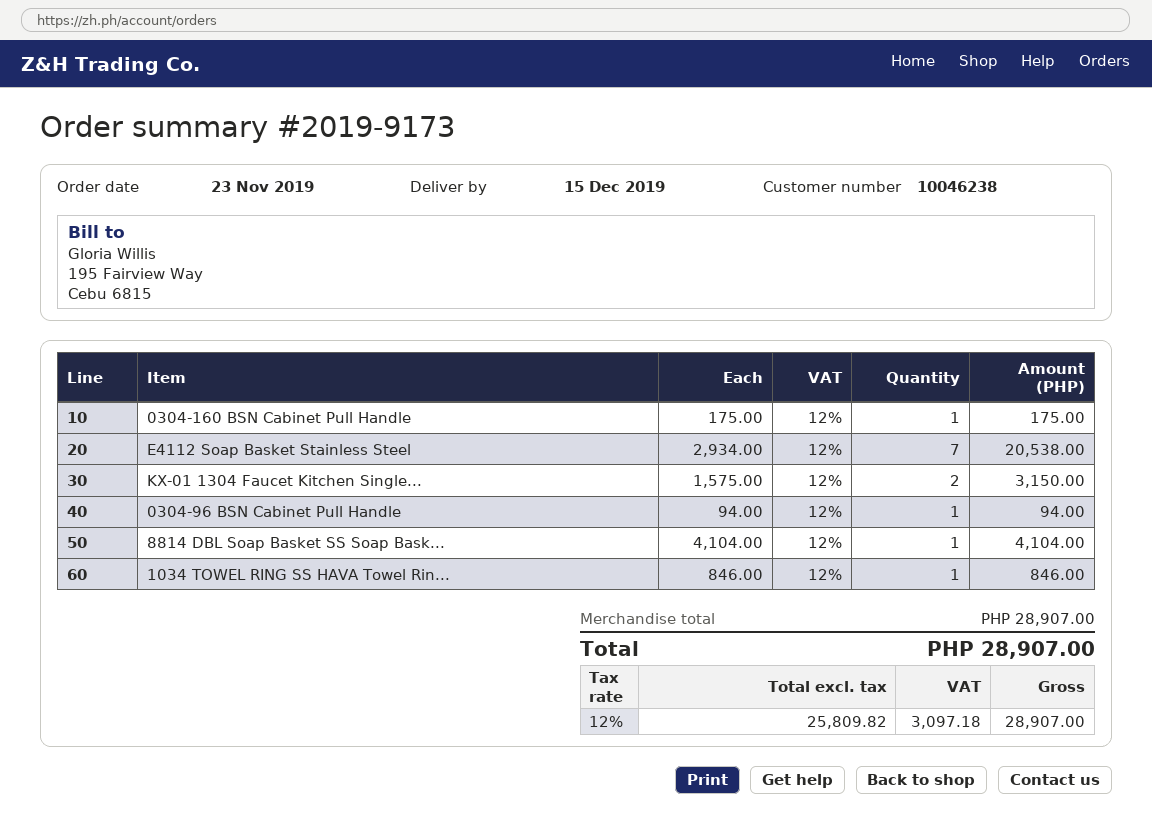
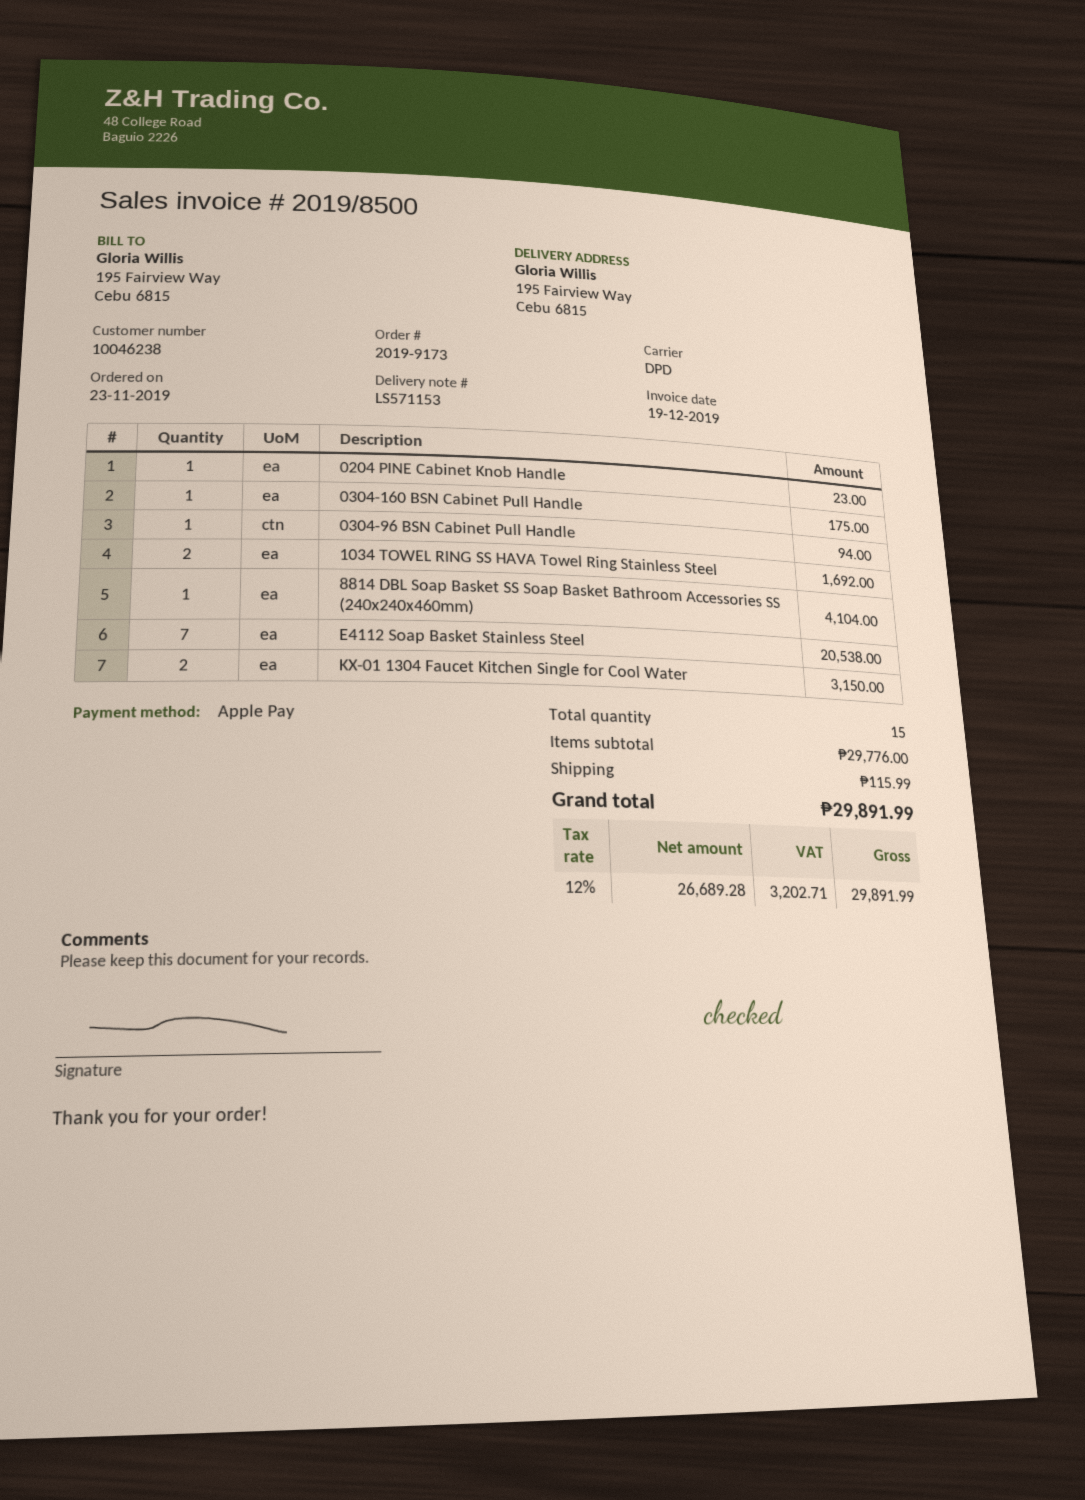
1034 TOWEL RING SS HAVA Towel Rin...: 1 for 846.00 -> 2 for 1692.00
0204 PINE Cabinet Knob Handle: none -> 1 for 23.00
subtotal: 28907.00 -> 29776.00
shipping: none -> 115.99
net: 25809.82 -> 26689.28
tax: 12% = 3097.18 -> 12% = 3202.71
total: 28907.00 -> 29891.99

